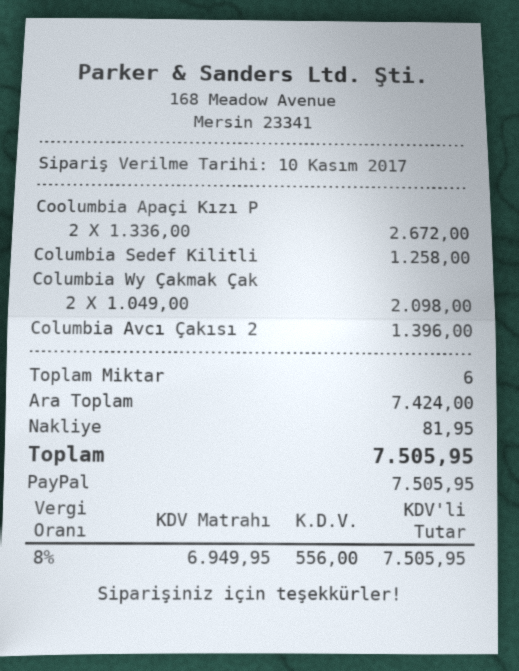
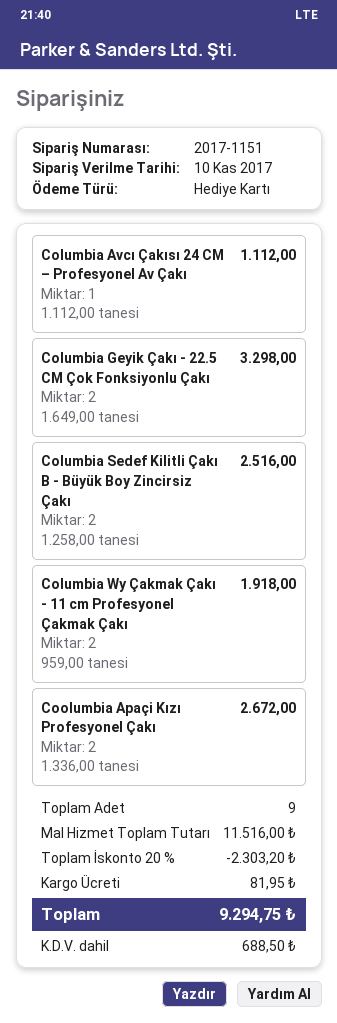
payment method: PayPal -> gift card
Columbia Sedef Kilitli: 1 x 1258.00 = 1258.00 -> 2 x 1258.00 = 2516.00
Columbia Wy Çakmak Çak: 2 x 1049.00 = 2098.00 -> 2 x 959.00 = 1918.00
Columbia Avcı Çakısı 2: 1 x 1396.00 = 1396.00 -> 1 x 1112.00 = 1112.00
Columbia Geyik Çakı - 22.5 CM Çok Fonksiyonlu Çakı: none -> 2 x 1649.00 = 3298.00
total quantity: 6 -> 9
subtotal: 7424.00 -> 11516.00
discount: none -> 20% = 2303.20
tax: 556.00 -> 688.50
total: 7505.95 -> 9294.75

